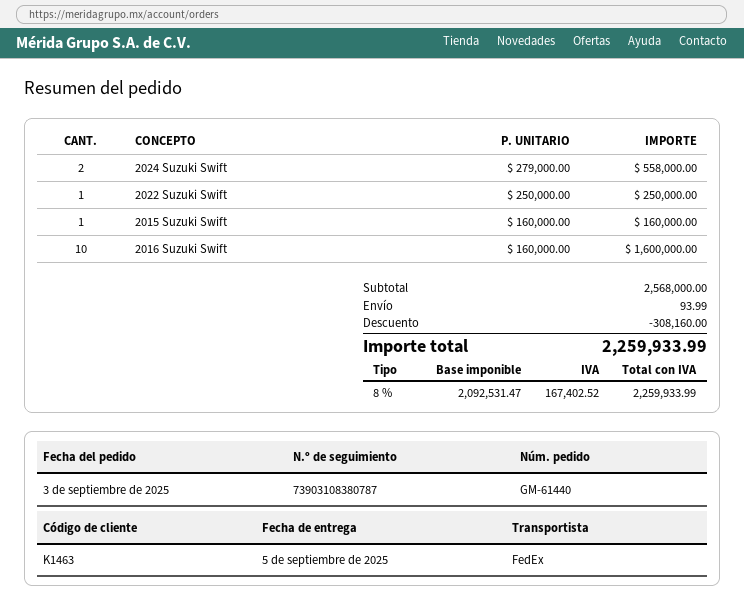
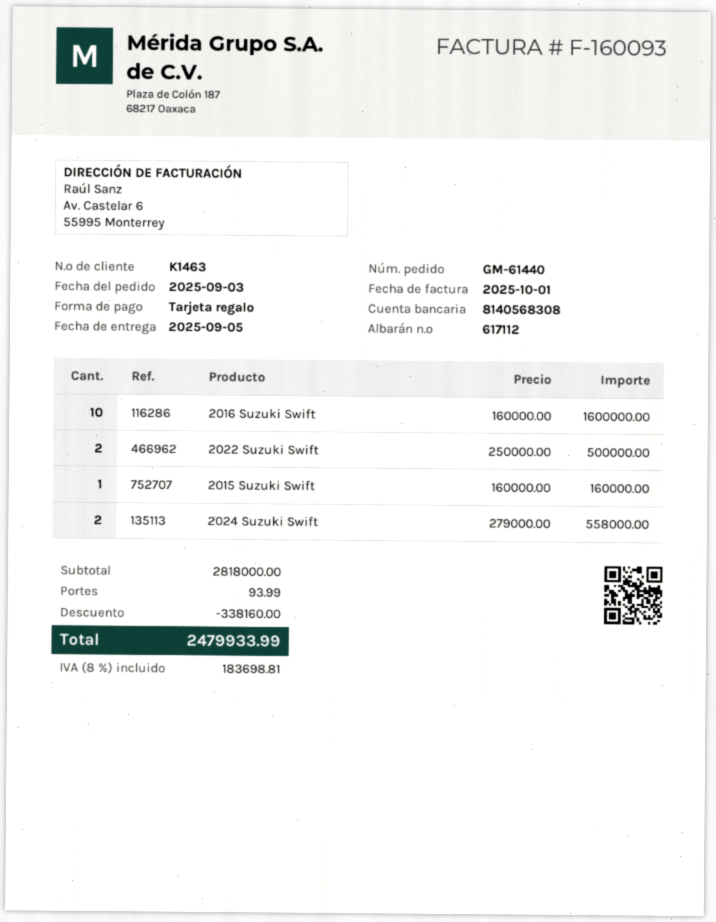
2022 Suzuki Swift: 1 x 250000.00 = 250000.00 -> 2 x 250000.00 = 500000.00
subtotal: 2568000.00 -> 2818000.00
discount: 308160.00 -> 338160.00
tax: 8% = 167402.52 -> 8% = 183698.81
total: 2259933.99 -> 2479933.99

